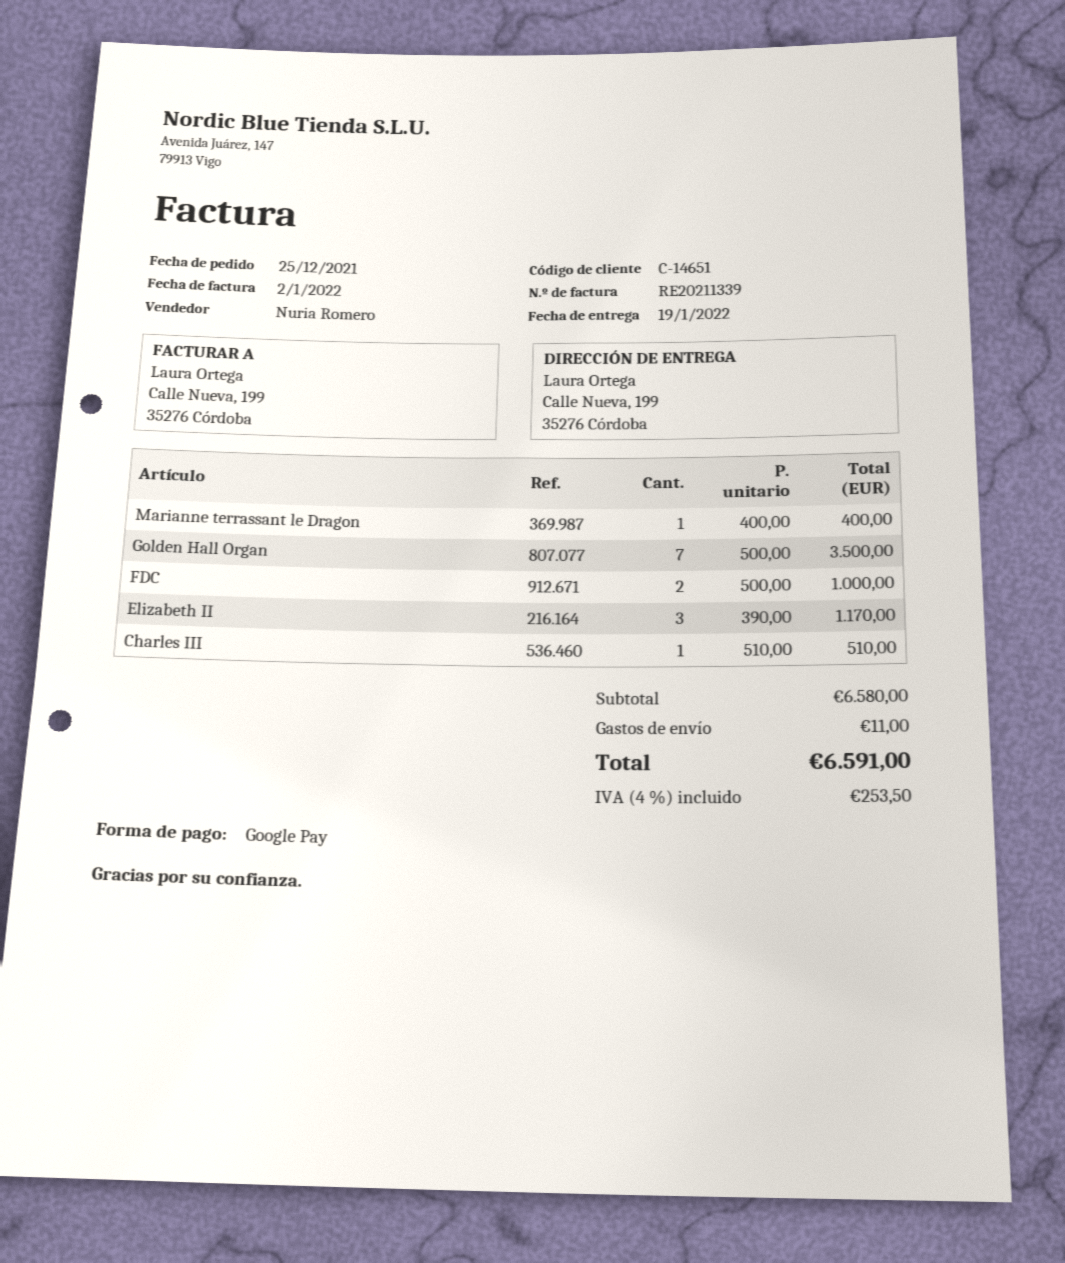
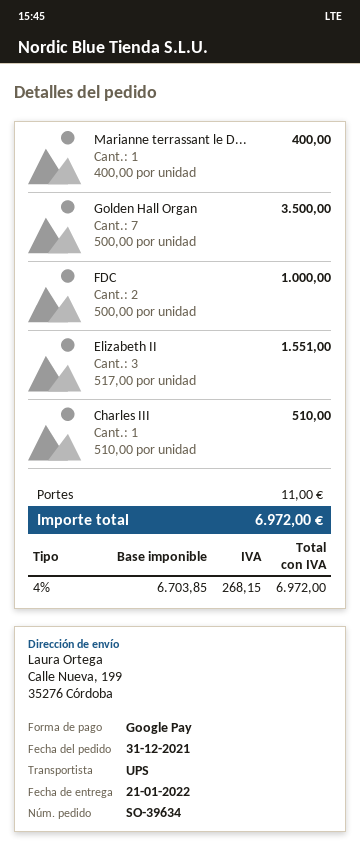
order date: 2021-12-25 -> 2021-12-31
delivery date: 2022-01-19 -> 2022-01-21
Elizabeth II: 3 x 390.00 = 1170.00 -> 3 x 517.00 = 1551.00
tax: 4% = 253.50 -> 4% = 268.15
total: 6591.00 -> 6972.00

